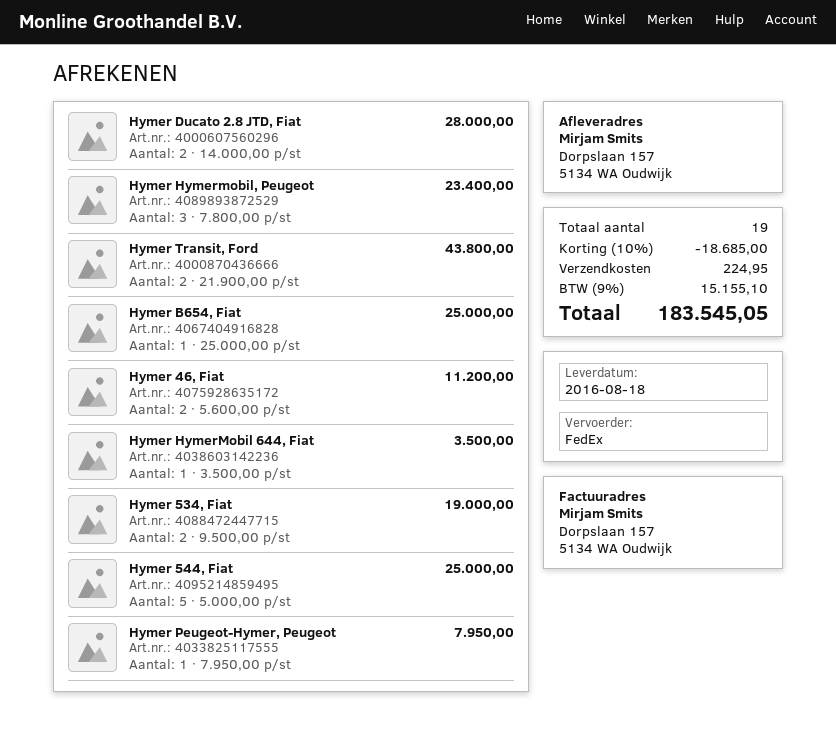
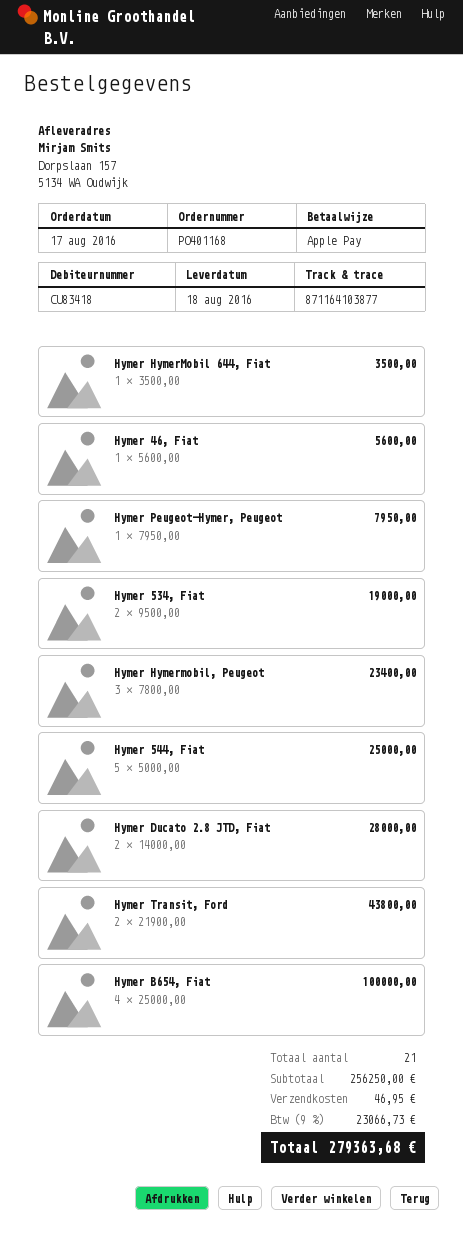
Hymer B654, Fiat: 1 x 25000.00 = 25000.00 -> 4 x 25000.00 = 100000.00
Hymer 46, Fiat: 2 x 5600.00 = 11200.00 -> 1 x 5600.00 = 5600.00
total quantity: 19 -> 21
discount: 10% = 18685.00 -> none
shipping: 224.95 -> 46.95
tax: 9% = 15155.10 -> 9% = 23066.73
total: 183545.05 -> 279363.68

